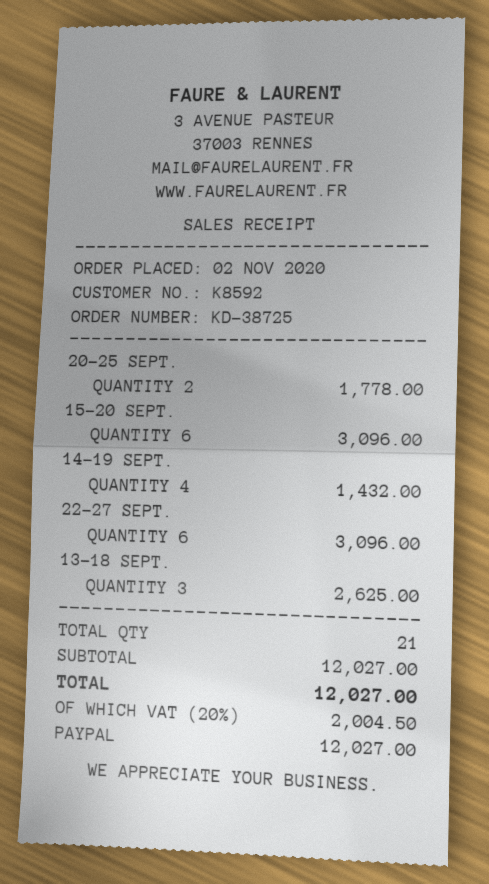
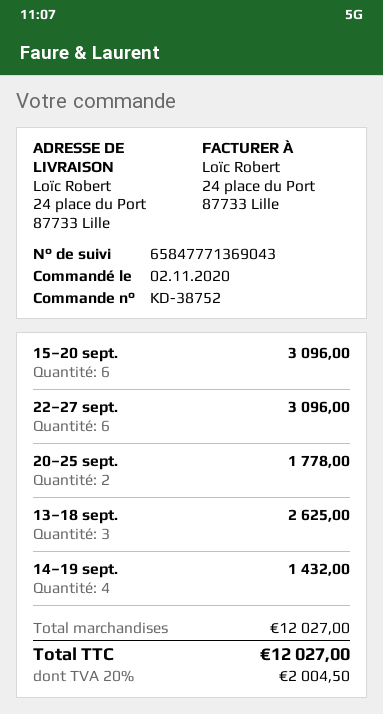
order number: KD-38725 -> KD-38752

